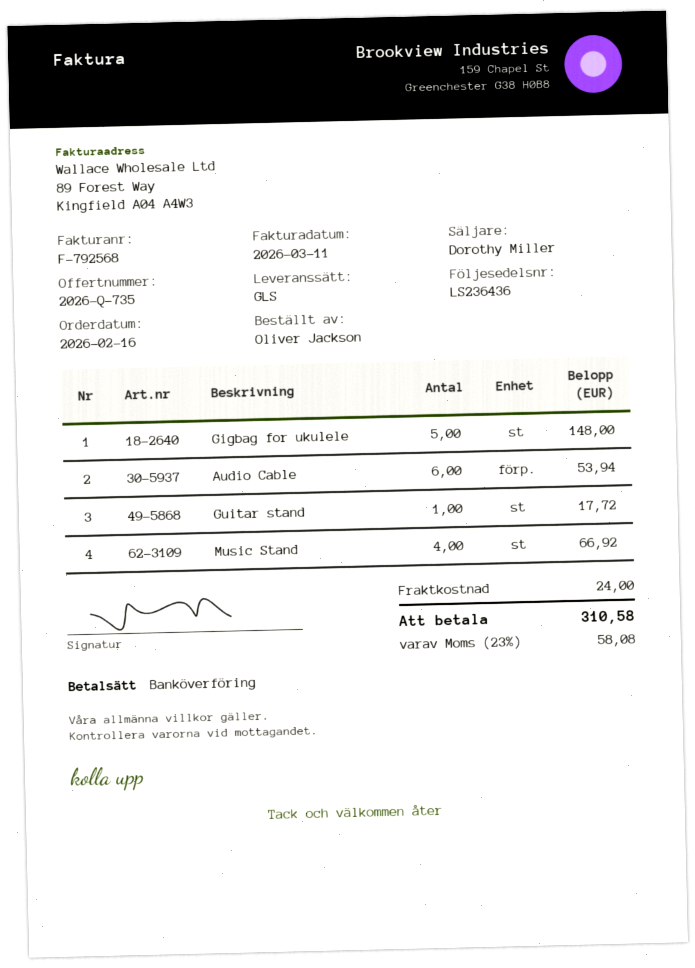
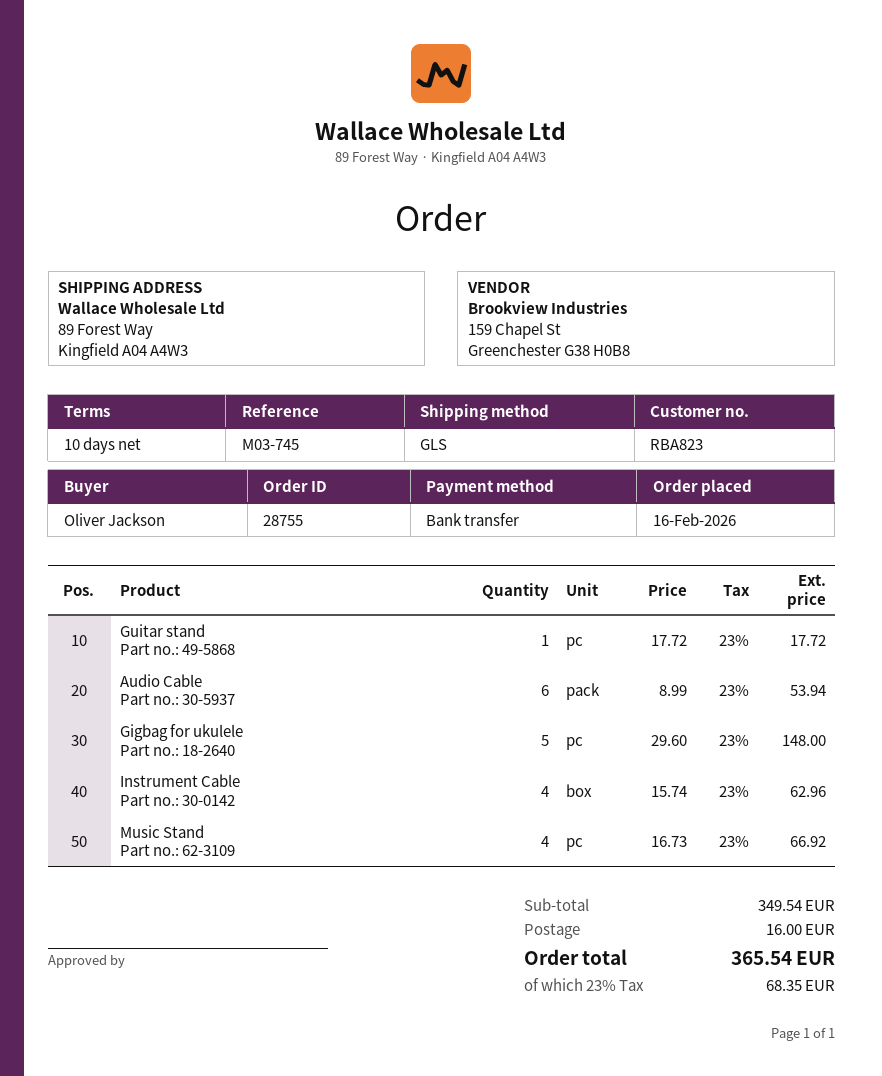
Instrument Cable: none -> 4 for 62.96
shipping: 24.00 -> 16.00
tax: 23% = 58.08 -> 23% = 68.35
total: 310.58 -> 365.54

